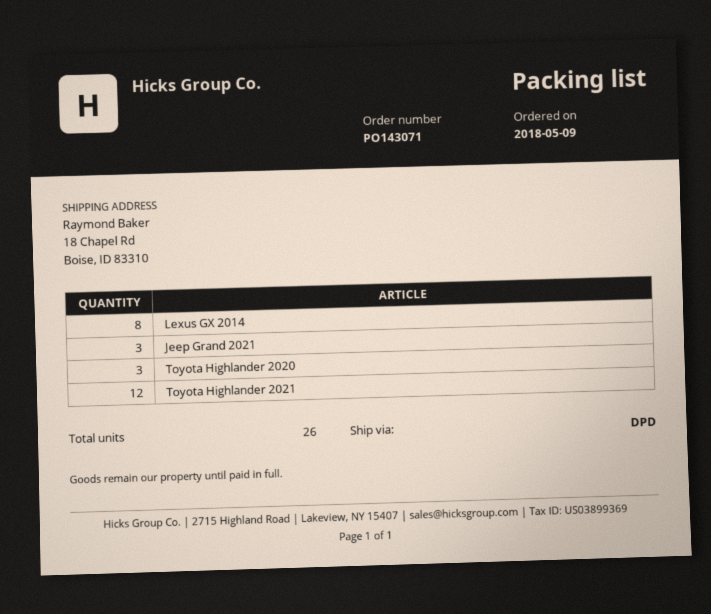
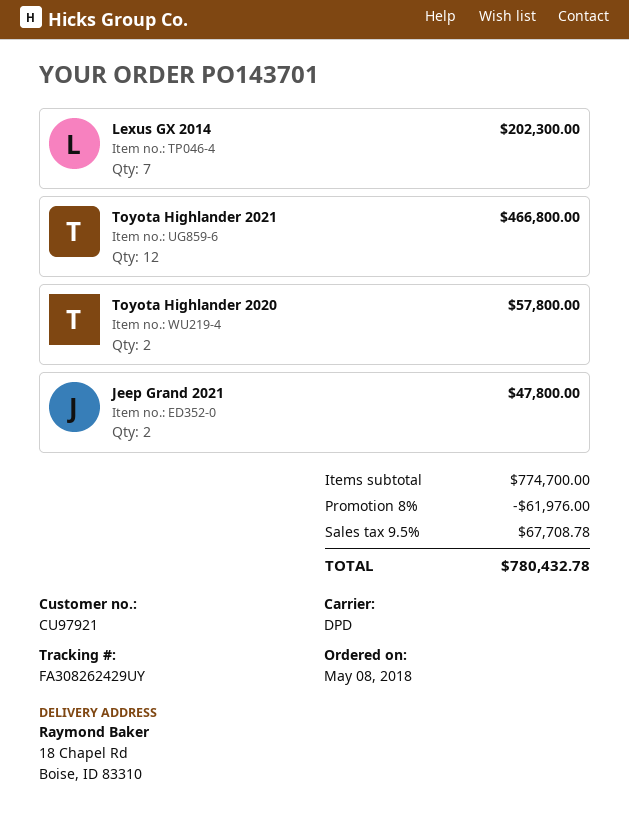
order number: PO143071 -> PO143701
order date: 2018-05-09 -> 2018-05-08
Lexus GX 2014: 8 -> 7
Jeep Grand 2021: 3 -> 2
Toyota Highlander 2020: 3 -> 2

